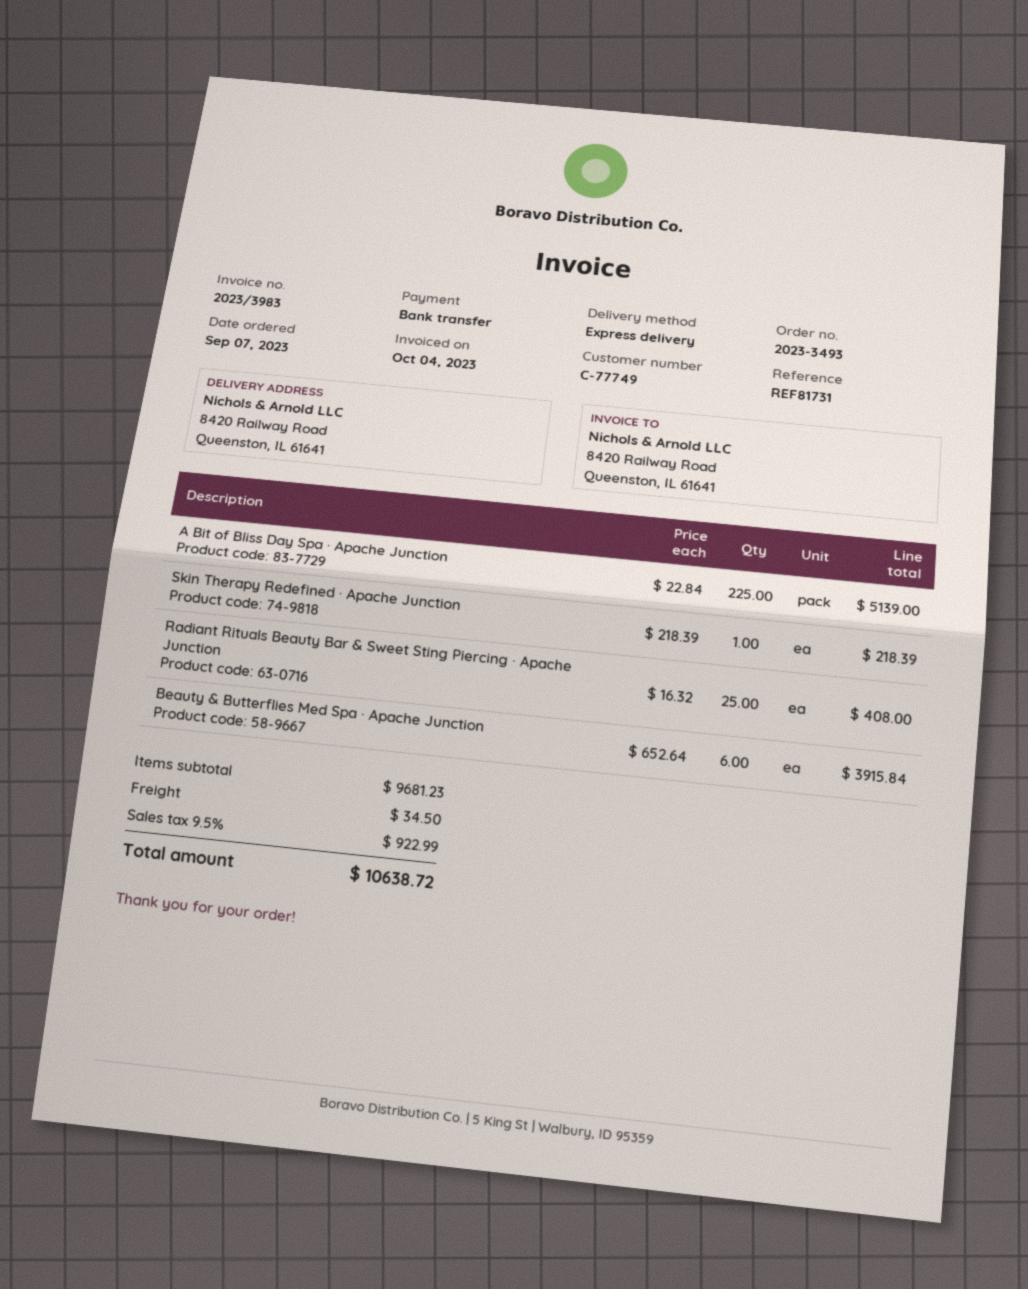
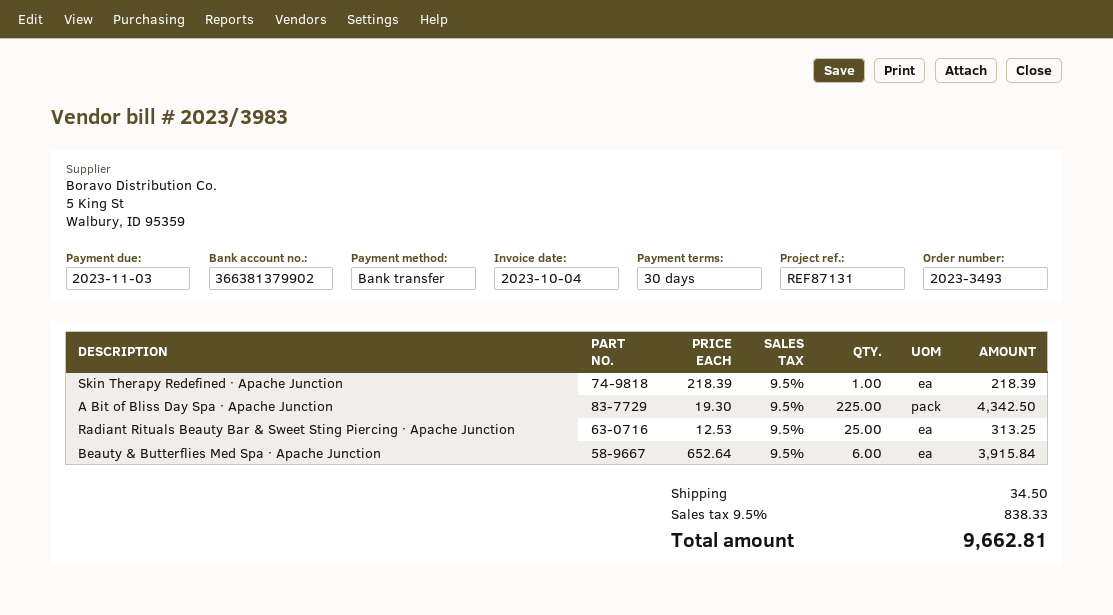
reference: REF81731 -> REF87131
A Bit of Bliss Day Spa · Apache Junction: 225 x 22.84 = 5139.00 -> 225 x 19.30 = 4342.50
Radiant Rituals Beauty Bar & Sweet Sting Piercing · Apache Junction: 25 x 16.32 = 408.00 -> 25 x 12.53 = 313.25
tax: 9.5% = 922.99 -> 9.5% = 838.33
total: 10638.72 -> 9662.81

